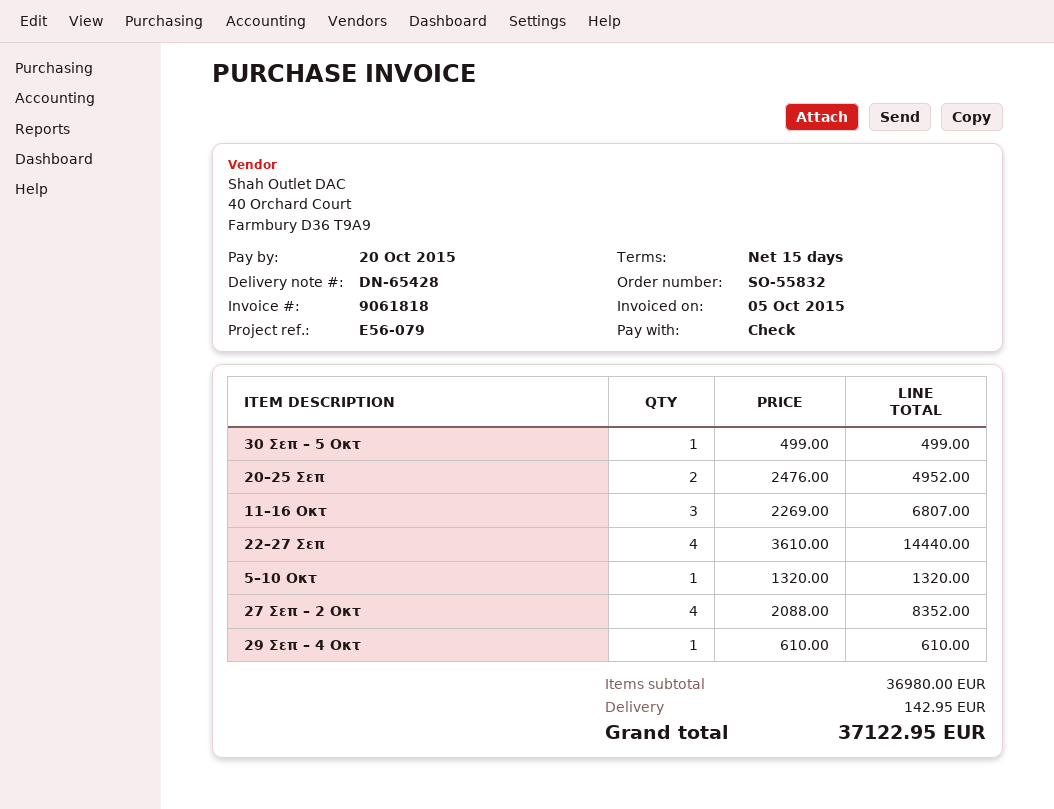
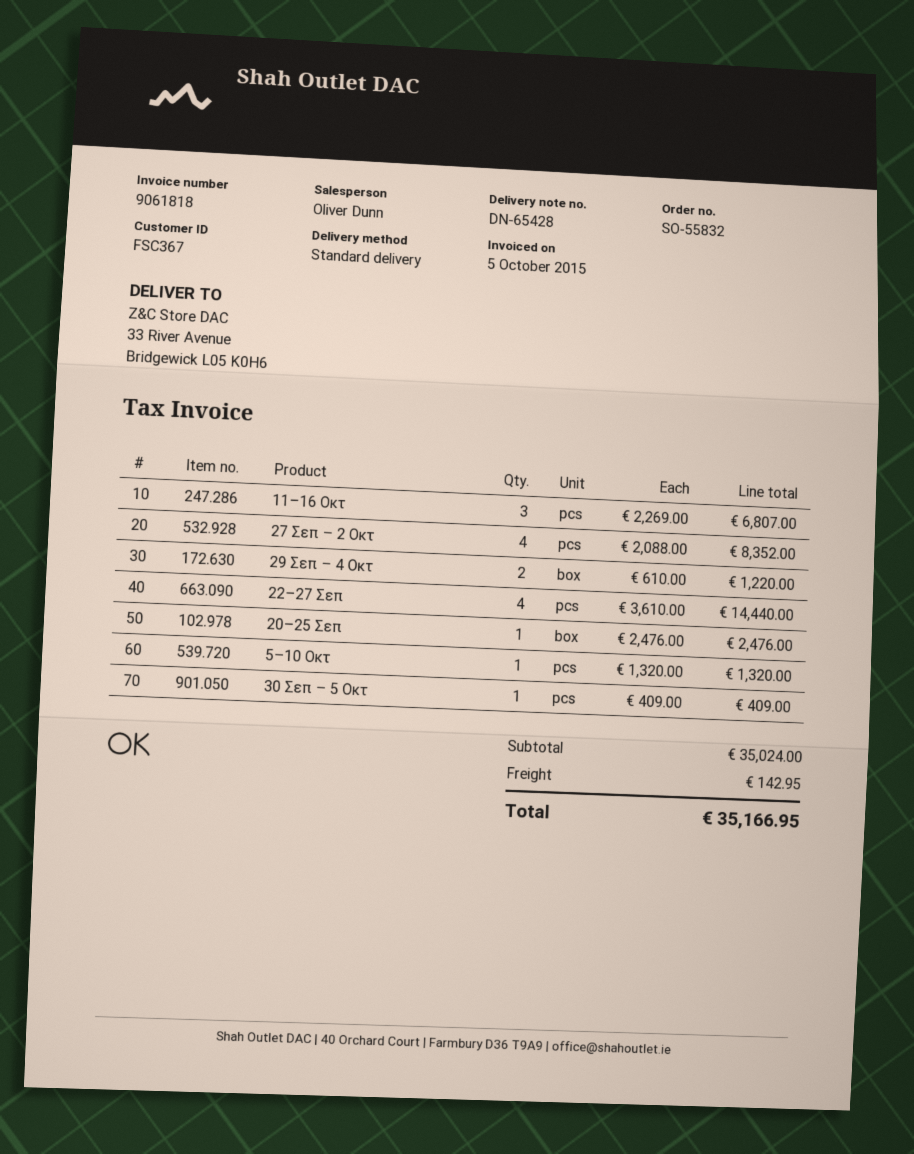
30 Σεπ – 5 Οκτ: 1 x 499.00 = 499.00 -> 1 x 409.00 = 409.00
20–25 Σεπ: 2 x 2476.00 = 4952.00 -> 1 x 2476.00 = 2476.00
29 Σεπ – 4 Οκτ: 1 x 610.00 = 610.00 -> 2 x 610.00 = 1220.00
subtotal: 36980.00 -> 35024.00
total: 37122.95 -> 35166.95

